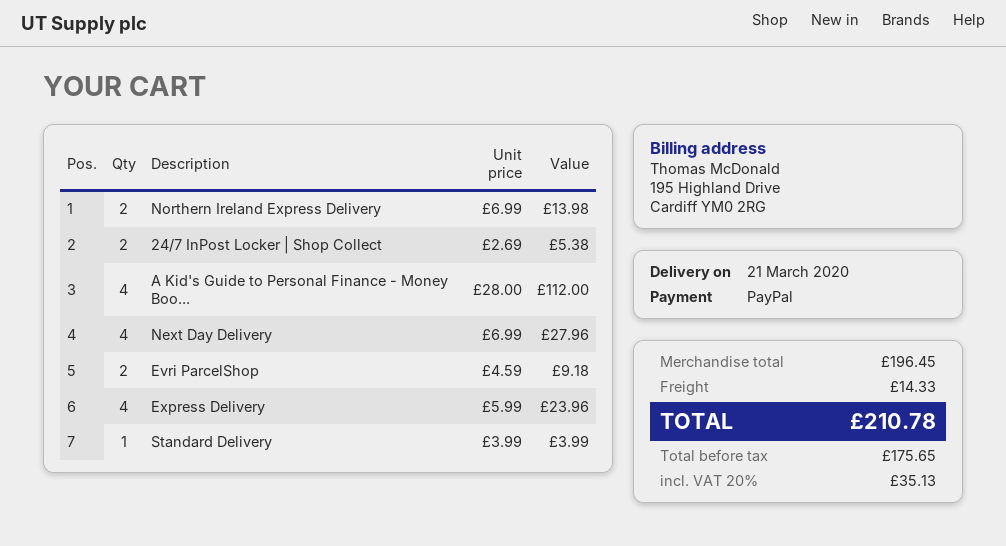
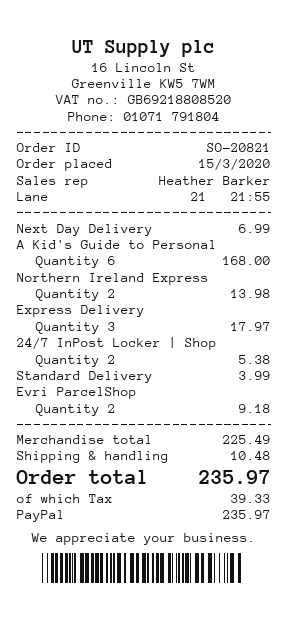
A Kid's Guide to Personal Finance - Money Boo...: 4 for 112.00 -> 6 for 168.00
Next Day Delivery: 4 for 27.96 -> 1 for 6.99
Express Delivery: 4 for 23.96 -> 3 for 17.97
subtotal: 196.45 -> 225.49
shipping: 14.33 -> 10.48
tax: 35.13 -> 39.33
total: 210.78 -> 235.97

